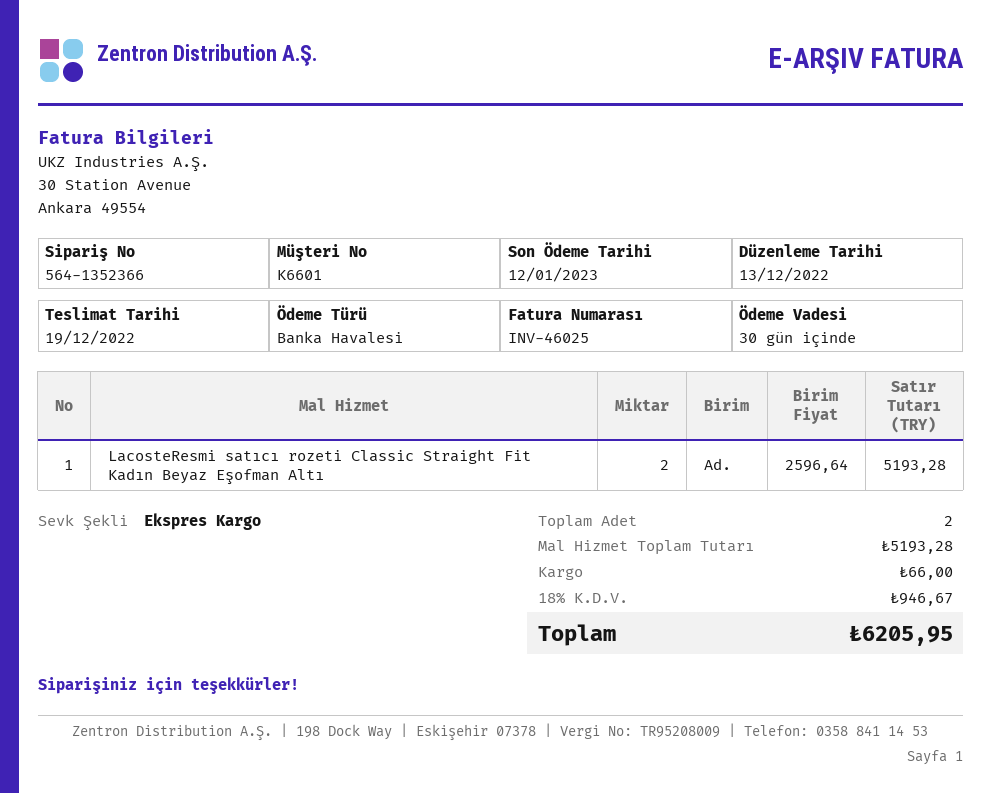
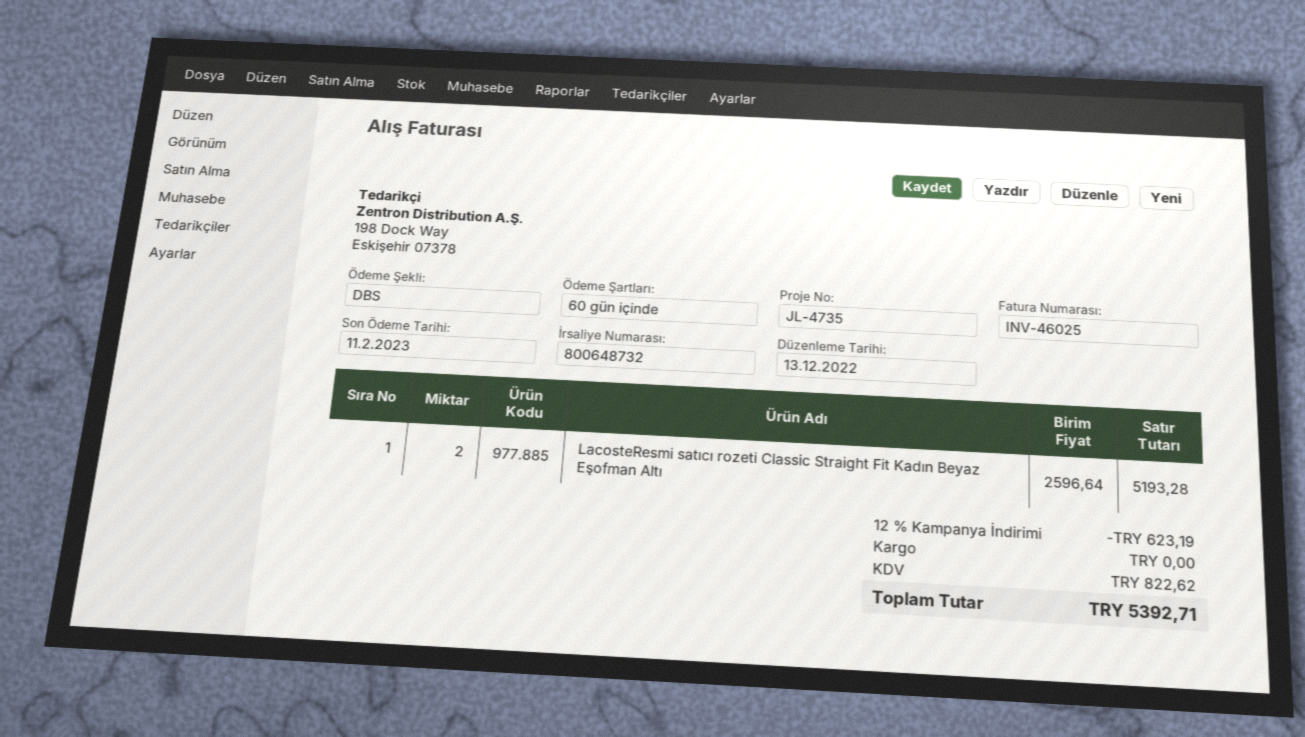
payment terms: 30 days -> 60 days
due date: 2023-01-12 -> 2023-02-11
payment method: bank transfer -> direct debit
discount: none -> 12% = 623.19
shipping: 66.00 -> 0.00
tax: 946.67 -> 822.62
total: 6205.95 -> 5392.71

